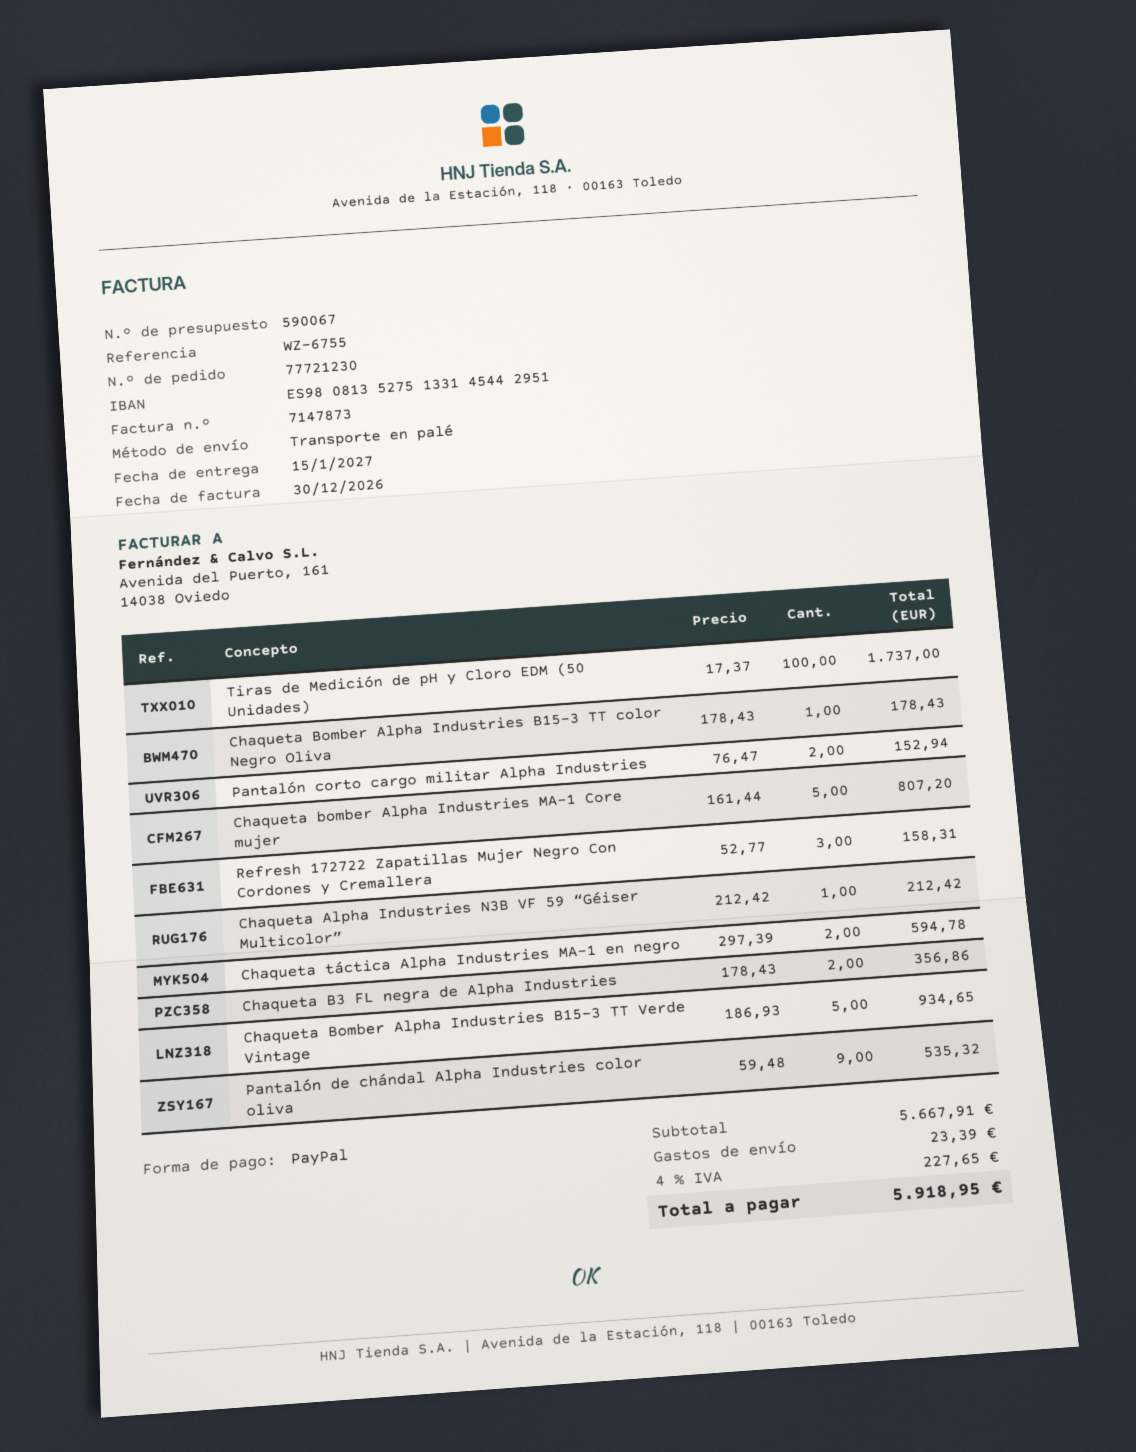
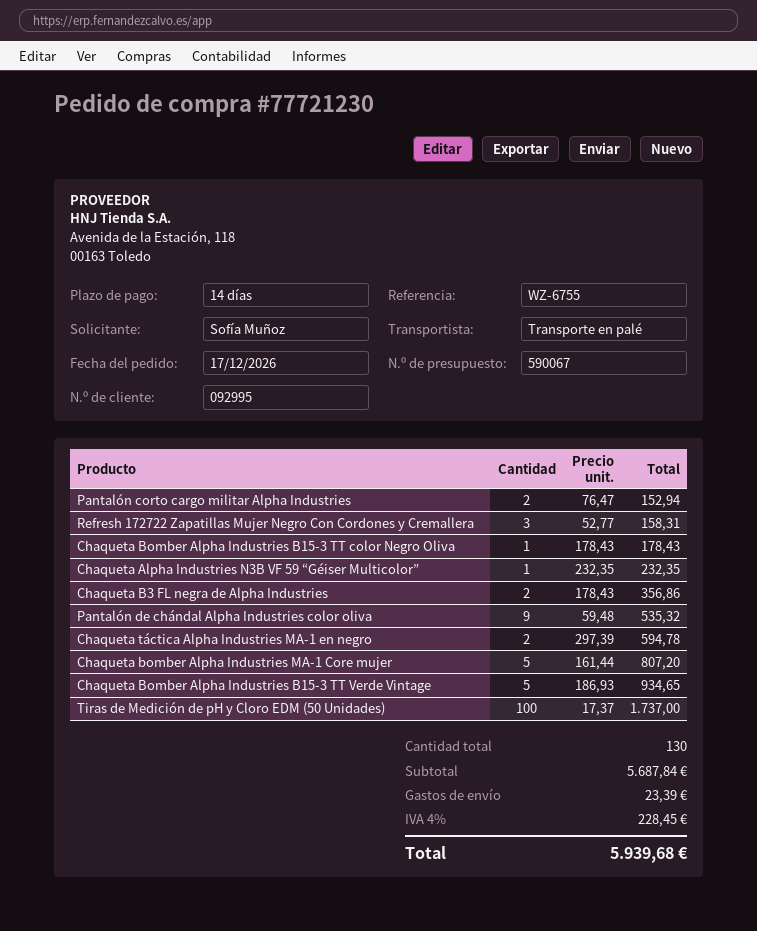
Chaqueta Alpha Industries N3B VF 59 “Géiser Multicolor”: 1 x 212.42 = 212.42 -> 1 x 232.35 = 232.35
subtotal: 5667.91 -> 5687.84
tax: 4% = 227.65 -> 4% = 228.45
total: 5918.95 -> 5939.68

